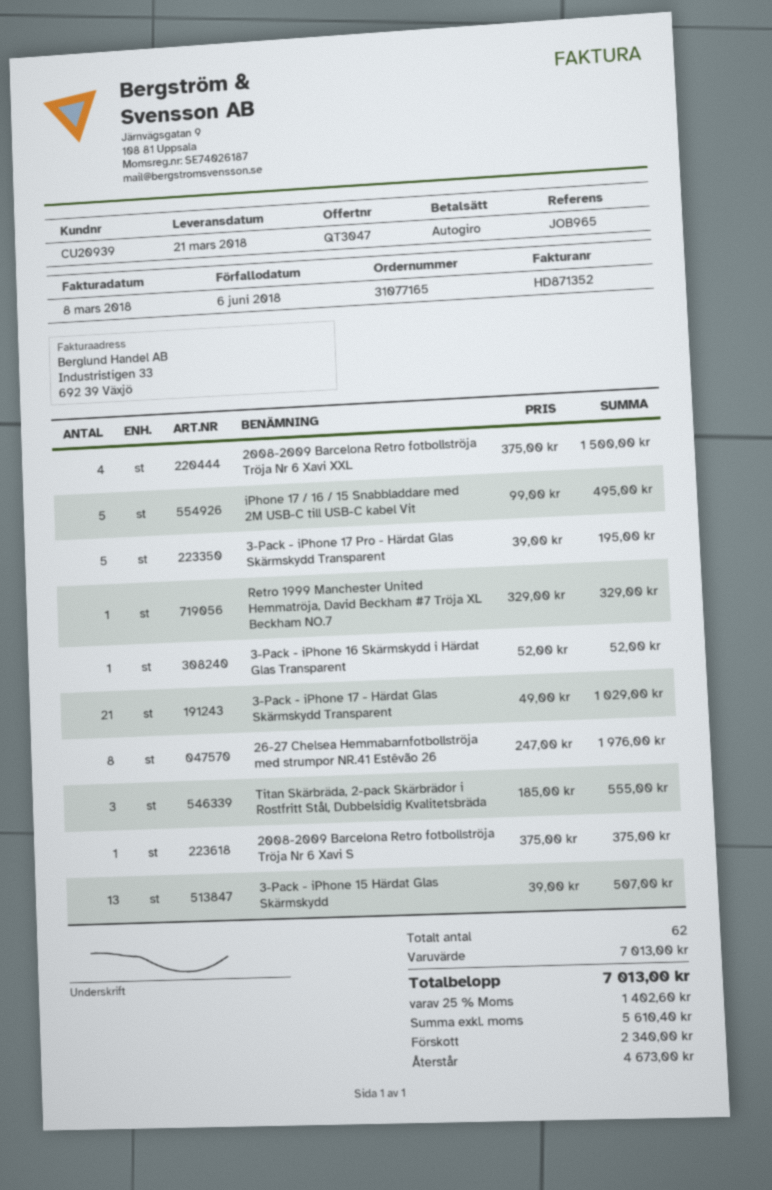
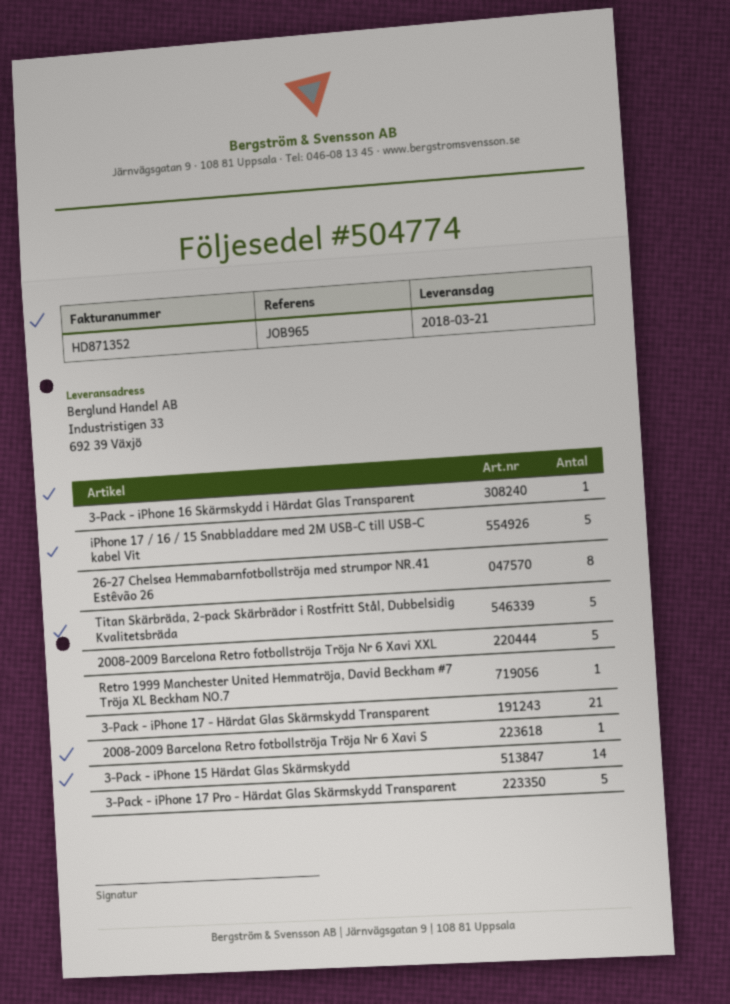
2008-2009 Barcelona Retro fotbollströja Tröja Nr 6 Xavi XXL: 4 -> 5
Titan Skärbräda, 2-pack Skärbrädor i Rostfritt Stål, Dubbelsidig Kvalitetsbräda: 3 -> 5
3-Pack - iPhone 15 Härdat Glas Skärmskydd: 13 -> 14

